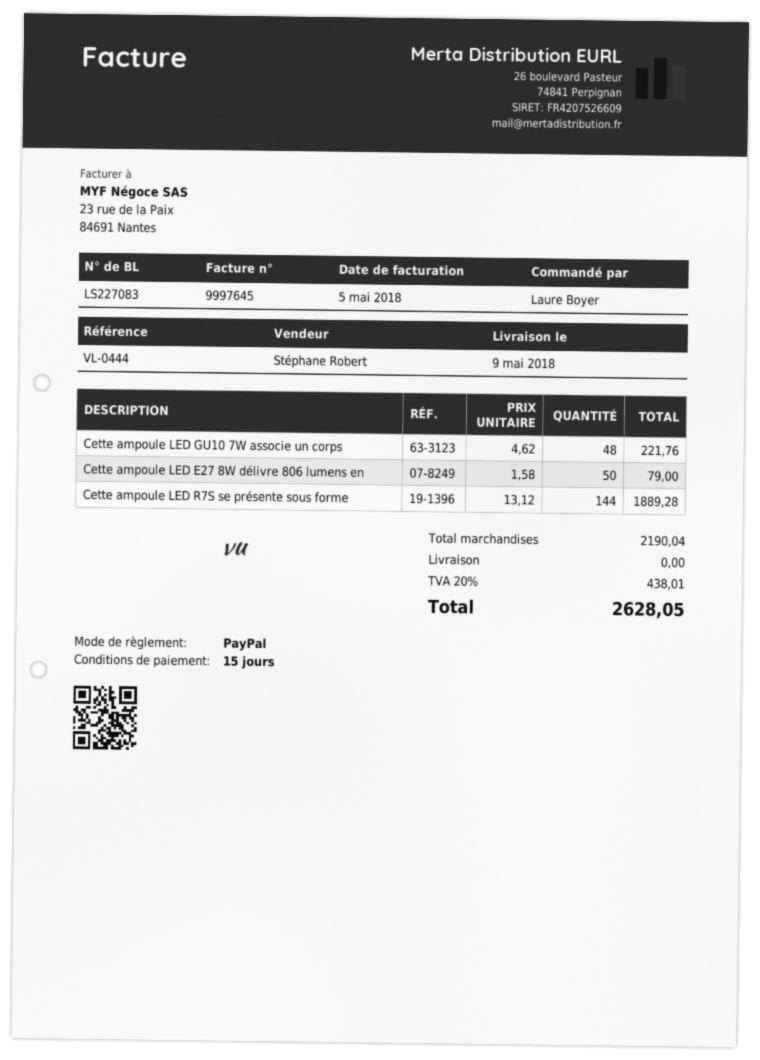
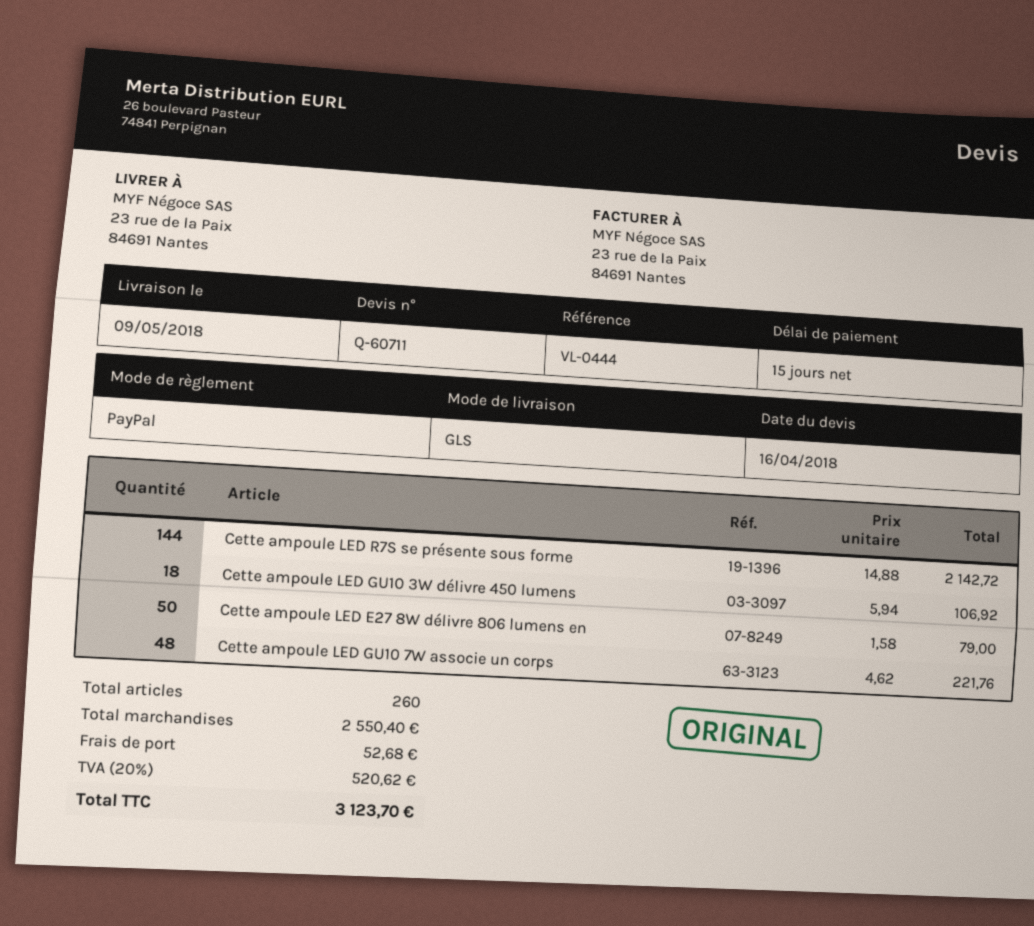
Cette ampoule LED R7S se présente sous forme: 144 x 13.12 = 1889.28 -> 144 x 14.88 = 2142.72
Cette ampoule LED GU10 3W délivre 450 lumens: none -> 18 x 5.94 = 106.92
subtotal: 2190.04 -> 2550.40
shipping: 0.00 -> 52.68
tax: 20% = 438.01 -> 20% = 520.62
total: 2628.05 -> 3123.70

